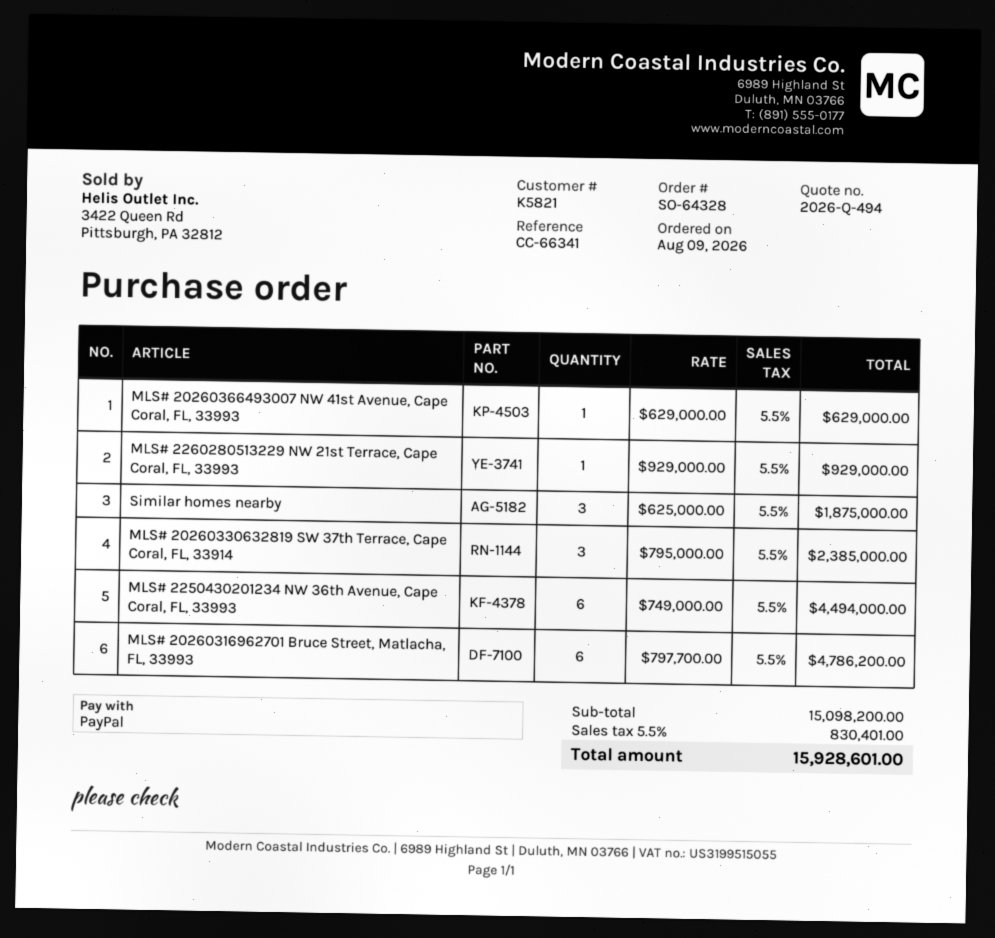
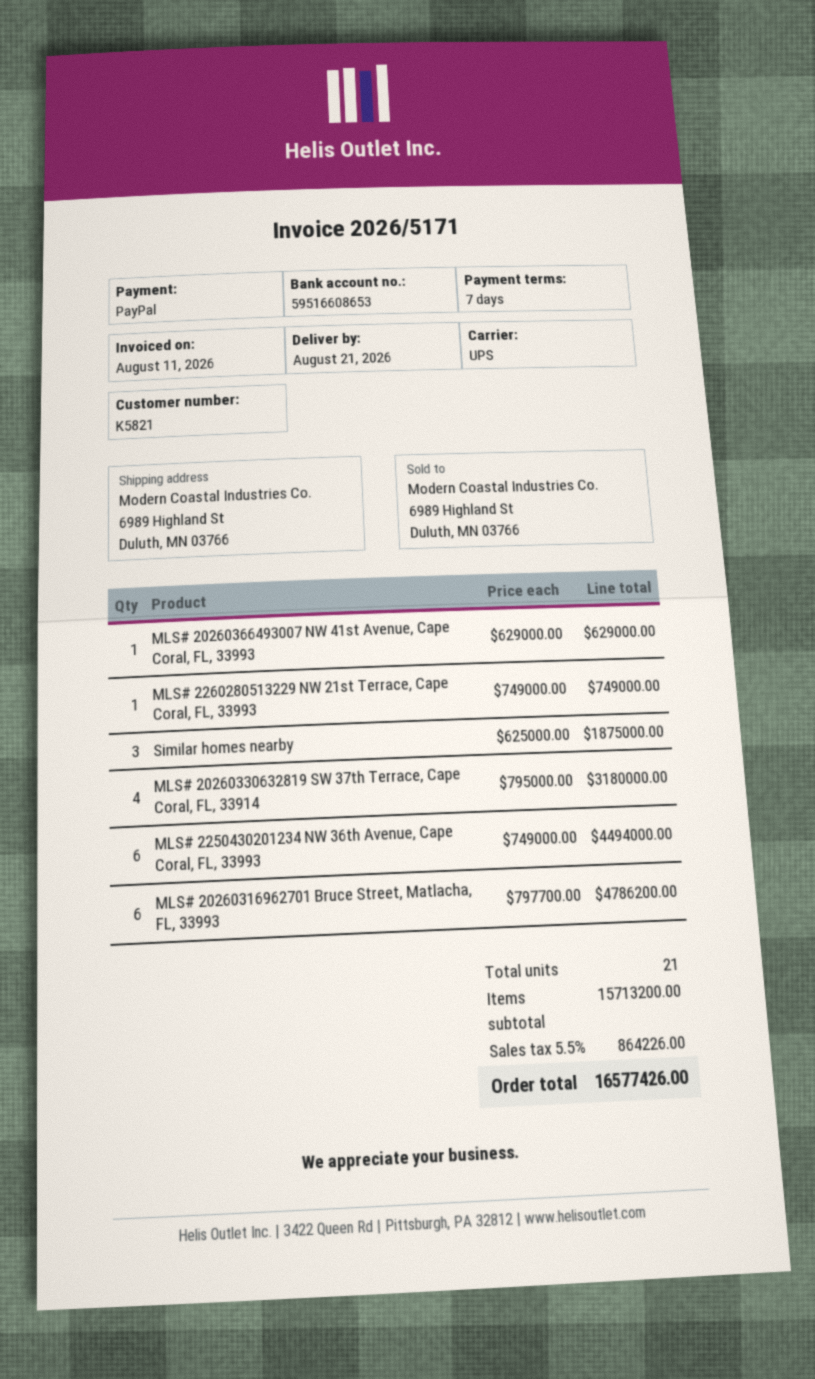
MLS# 2260280513229 NW 21st Terrace, Cape Coral, FL, 33993: 1 x 929000.00 = 929000.00 -> 1 x 749000.00 = 749000.00
MLS# 20260330632819 SW 37th Terrace, Cape Coral, FL, 33914: 3 x 795000.00 = 2385000.00 -> 4 x 795000.00 = 3180000.00
subtotal: 15098200.00 -> 15713200.00
tax: 5.5% = 830401.00 -> 5.5% = 864226.00
total: 15928601.00 -> 16577426.00

